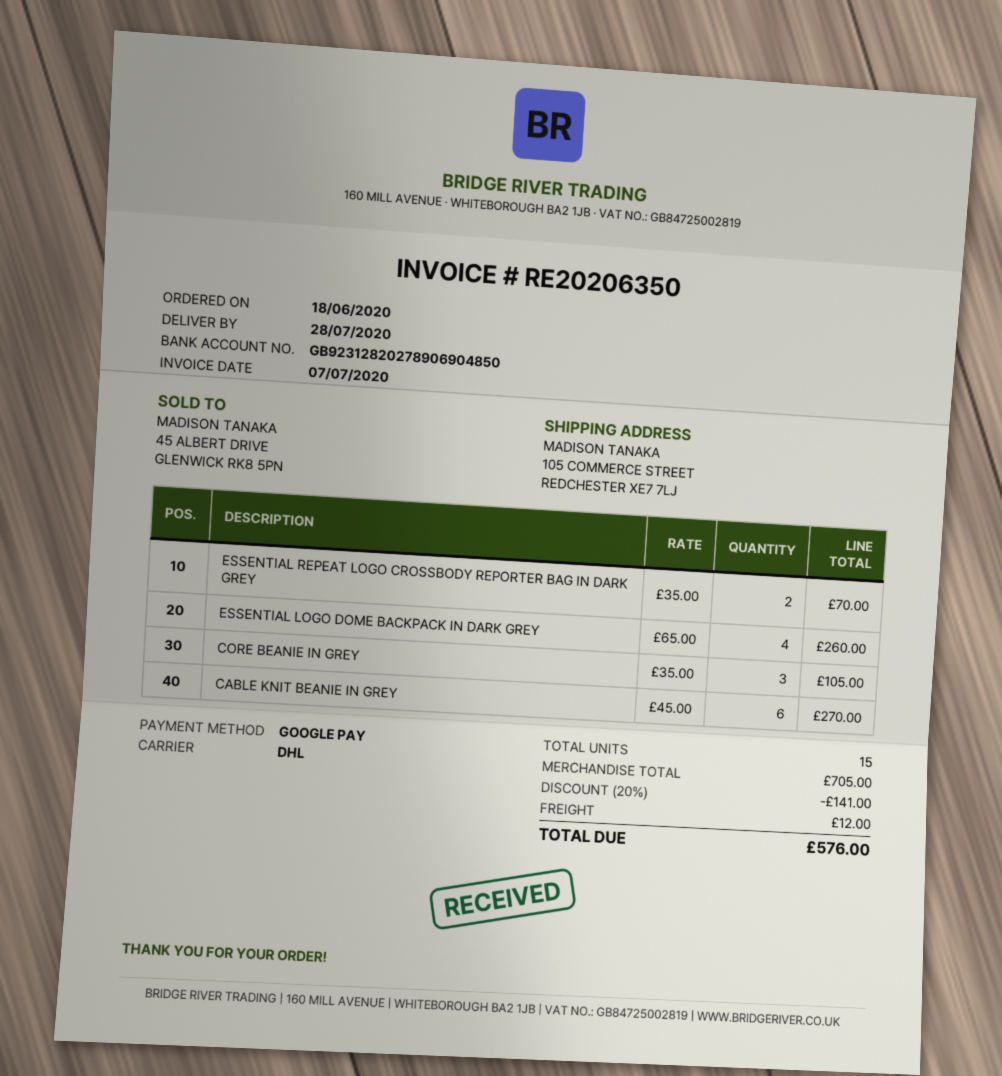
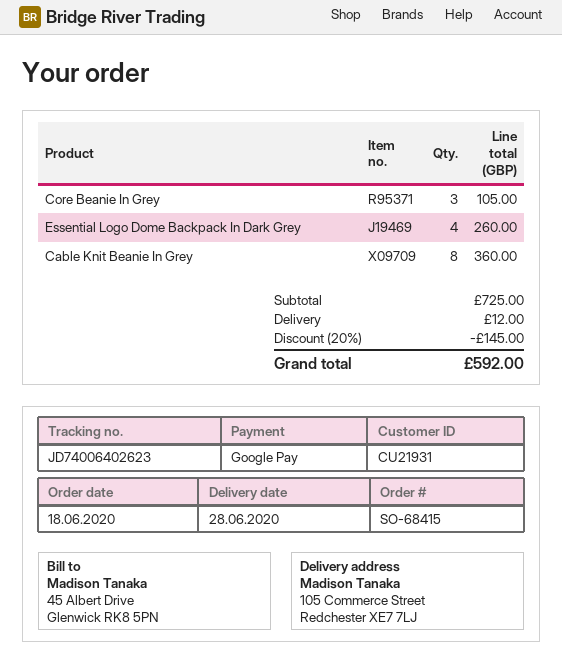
delivery date: 2020-07-28 -> 2020-06-28
ESSENTIAL REPEAT LOGO CROSSBODY REPORTER BAG IN DARK GREY: 2 for 70.00 -> none
CABLE KNIT BEANIE IN GREY: 6 for 270.00 -> 8 for 360.00
subtotal: 705.00 -> 725.00
discount: 20% = 141.00 -> 20% = 145.00
total: 576.00 -> 592.00

